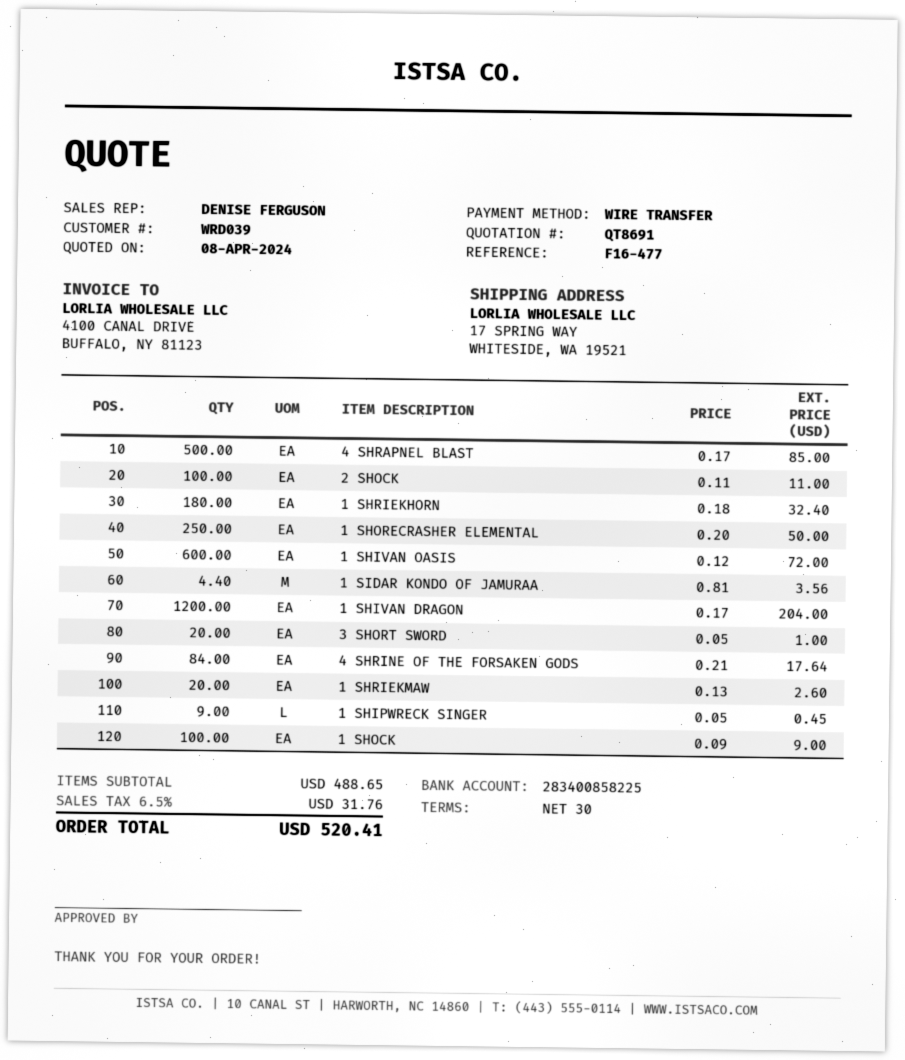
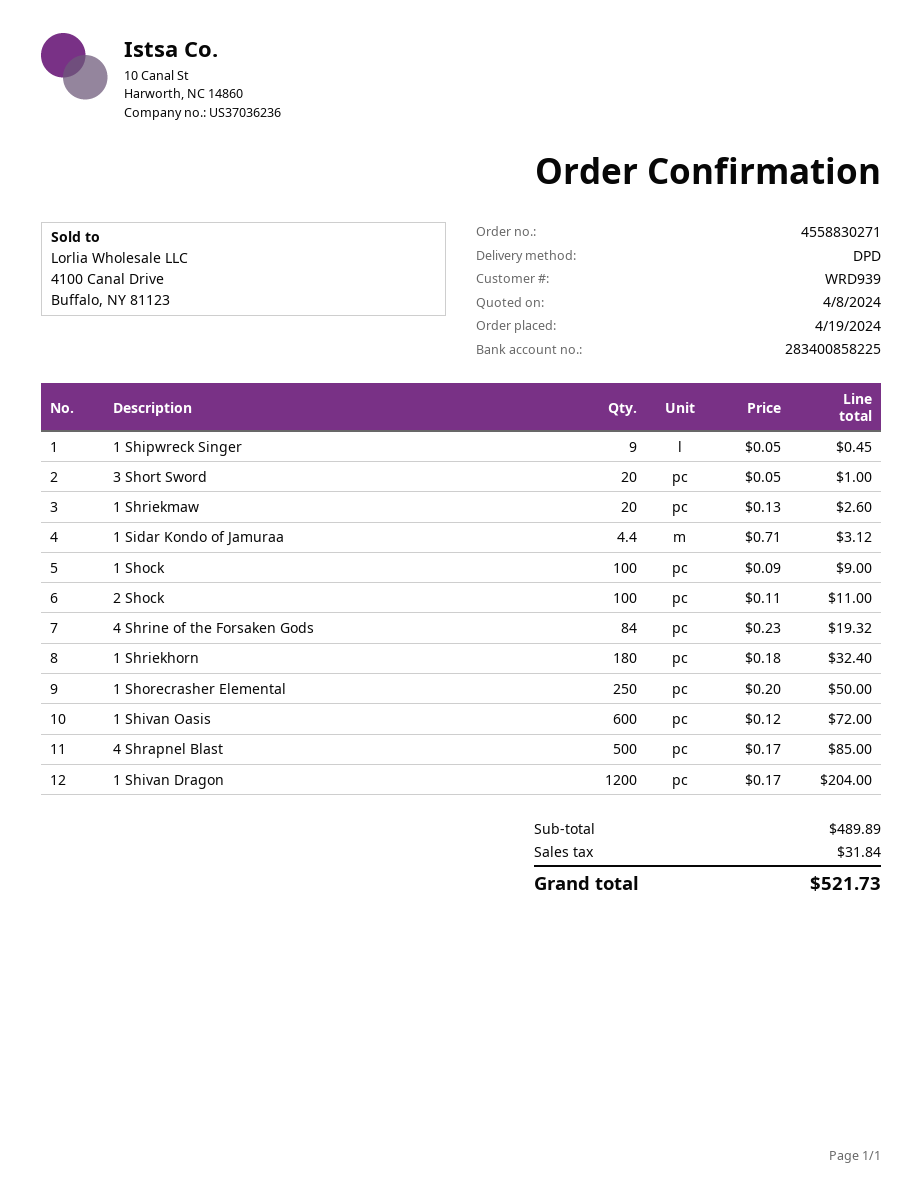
customer number: WRD039 -> WRD939
1 SIDAR KONDO OF JAMURAA: 4.4 x 0.81 = 3.56 -> 4.4 x 0.71 = 3.12
4 SHRINE OF THE FORSAKEN GODS: 84 x 0.21 = 17.64 -> 84 x 0.23 = 19.32
subtotal: 488.65 -> 489.89
tax: 31.76 -> 31.84
total: 520.41 -> 521.73

